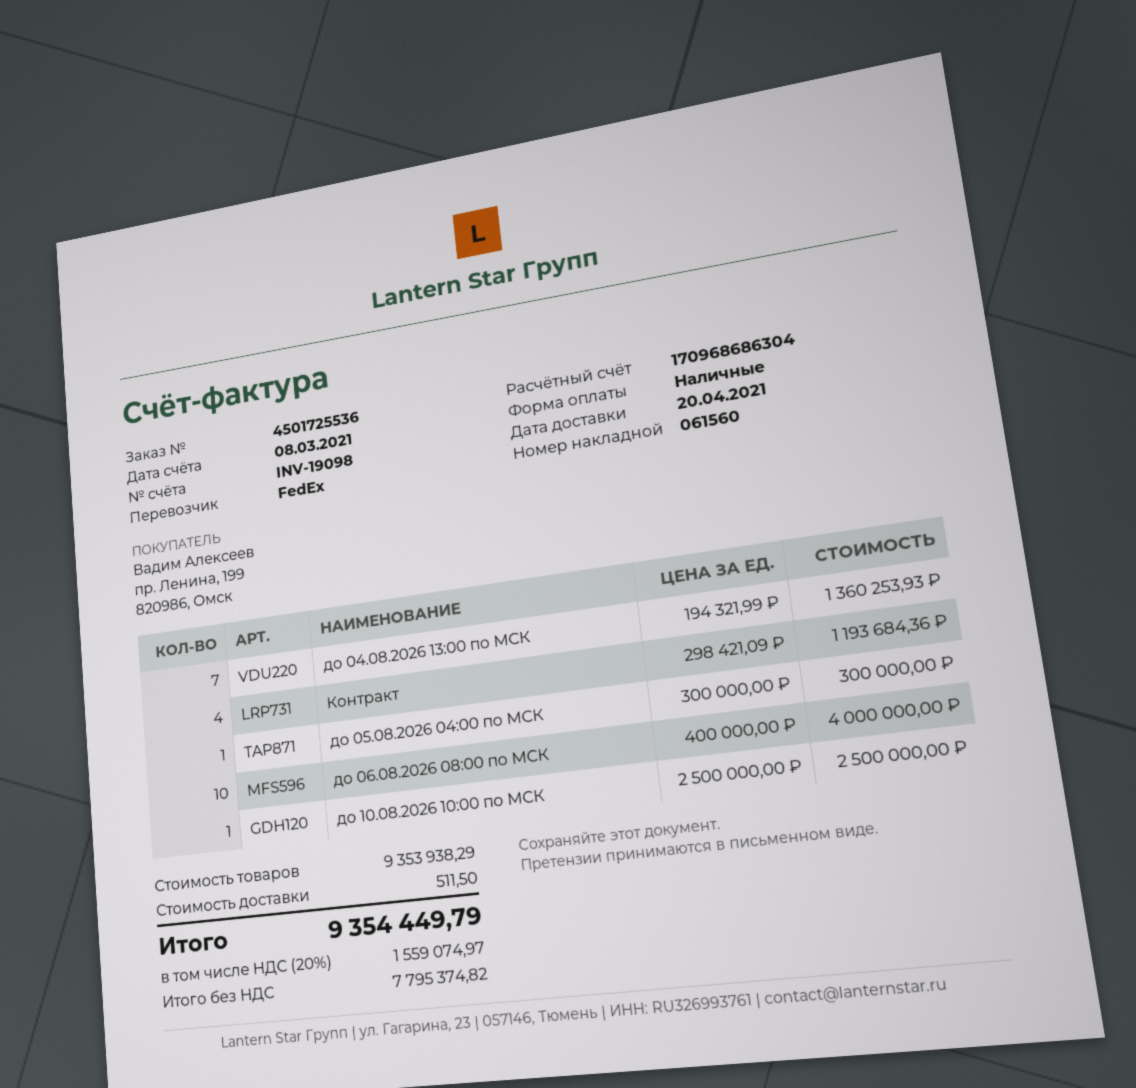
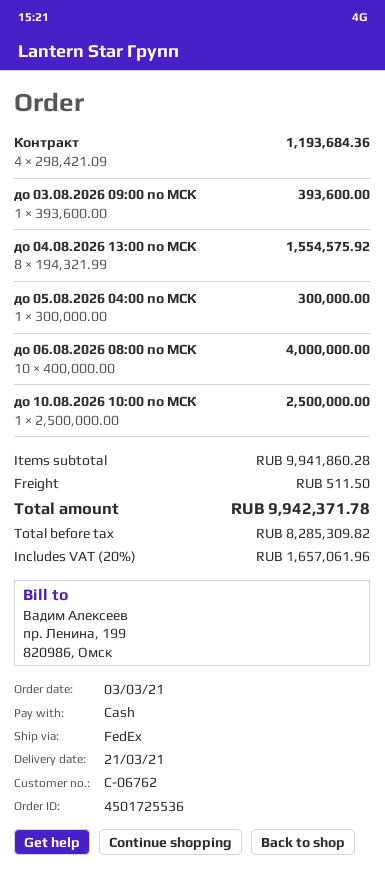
delivery date: 2021-04-20 -> 2021-03-21
до 04.08.2026 13:00 по МСК: 7 x 194321.99 = 1360253.93 -> 8 x 194321.99 = 1554575.92
до 03.08.2026 09:00 по МСК: none -> 1 x 393600.00 = 393600.00
subtotal: 9353938.29 -> 9941860.28
net: 7795374.82 -> 8285309.82
tax: 20% = 1559074.97 -> 20% = 1657061.96
total: 9354449.79 -> 9942371.78

